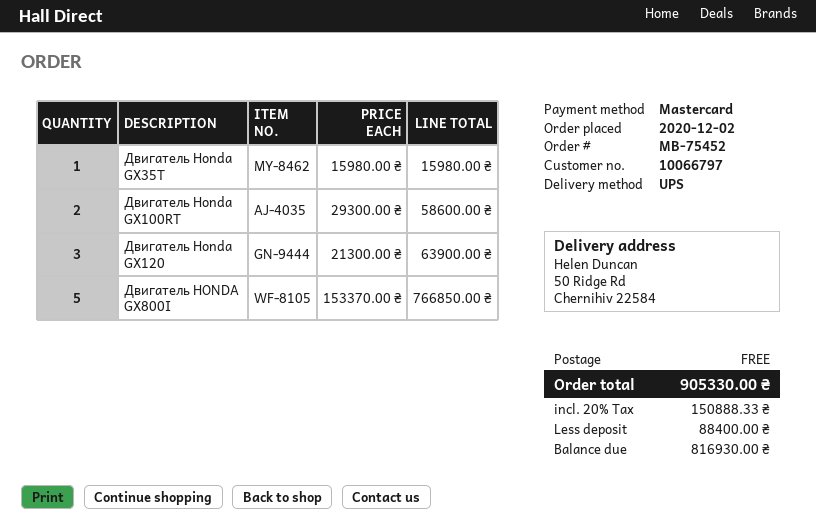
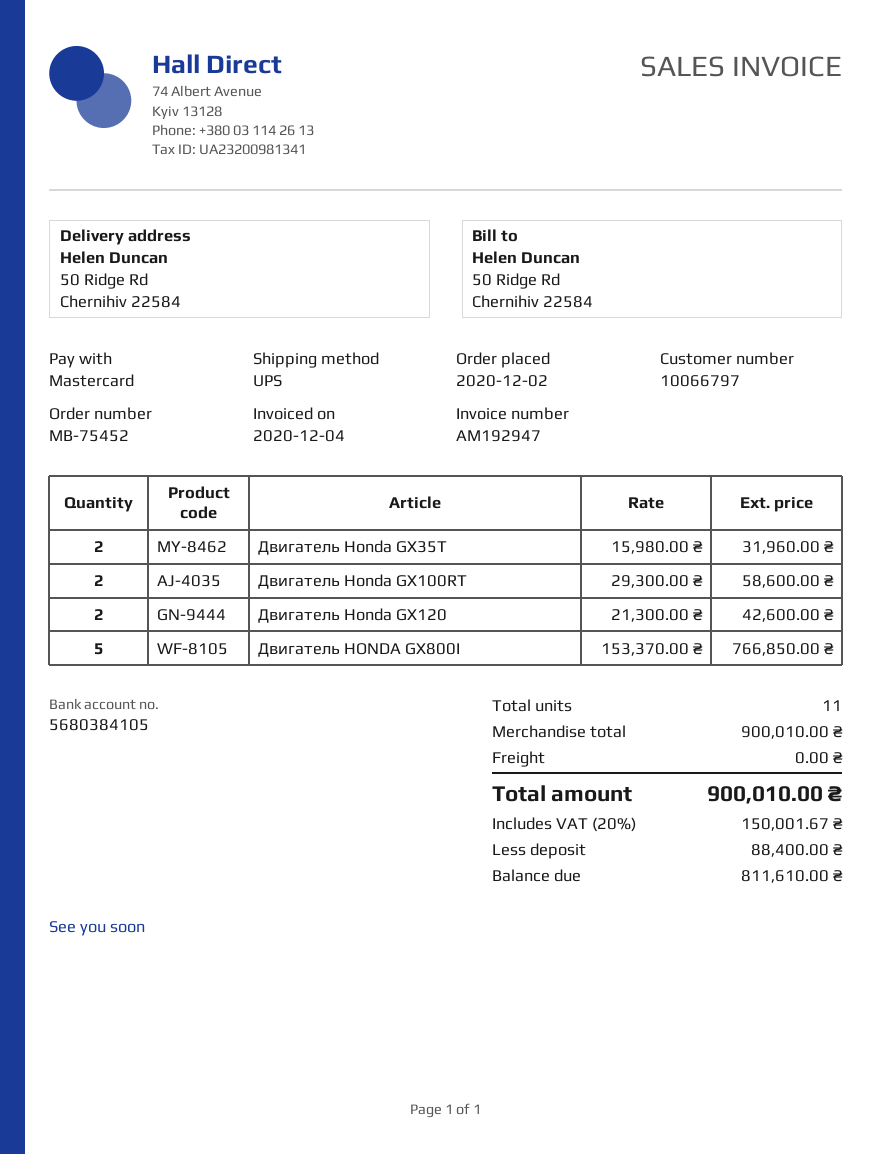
Двигатель Honda GX35T: 1 x 15980.00 = 15980.00 -> 2 x 15980.00 = 31960.00
Двигатель Honda GX120: 3 x 21300.00 = 63900.00 -> 2 x 21300.00 = 42600.00
tax: 20% = 150888.33 -> 20% = 150001.67
total: 905330.00 -> 900010.00
balance: 816930.00 -> 811610.00

